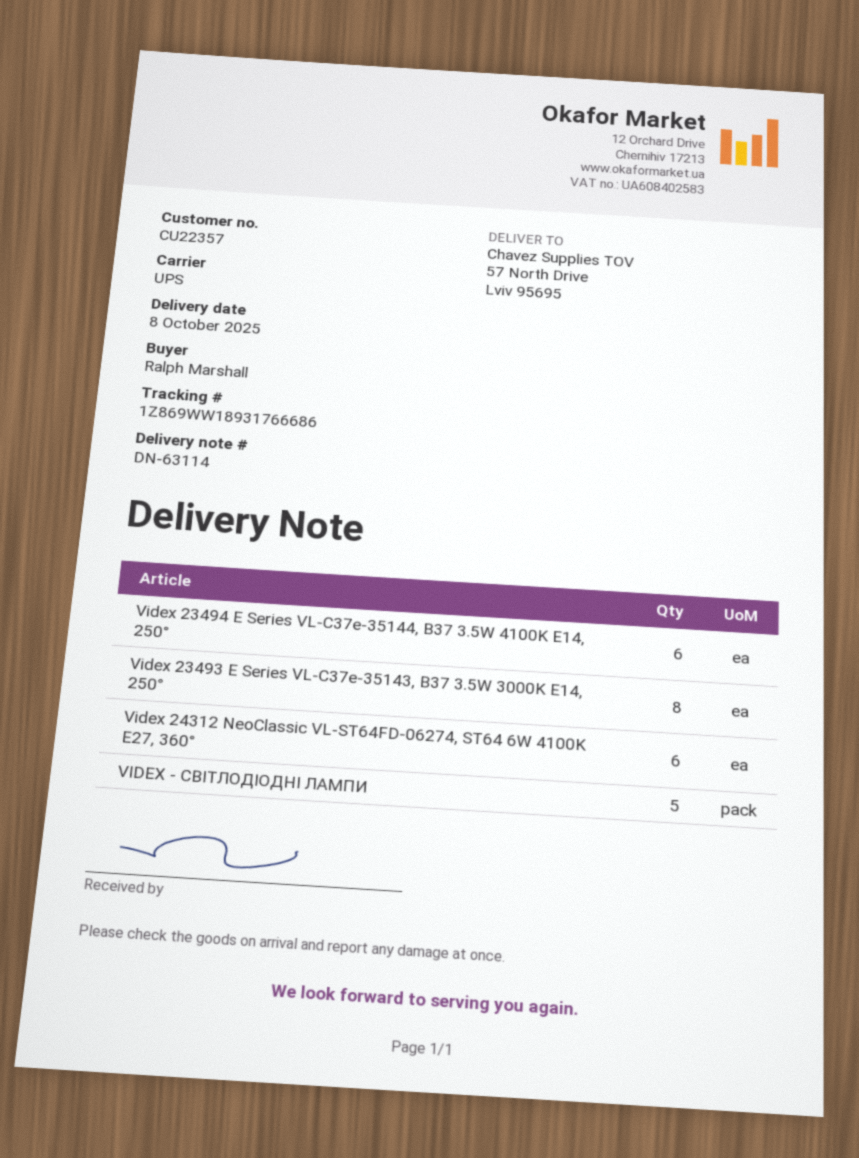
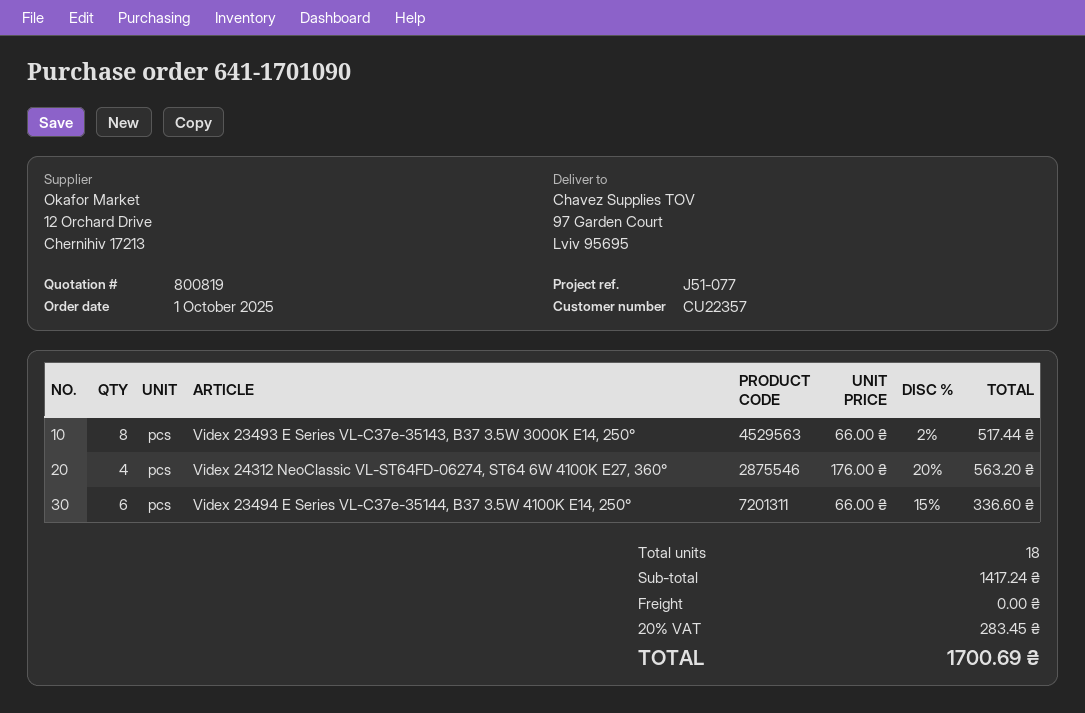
ship to: 57 North Drive, Lviv 95695 -> 97 Garden Court, Lviv 95695
Videx 24312 NeoClassic VL-ST64FD-06274, ST64 6W 4100K E27, 360°: 6 -> 4
VIDEX - СВІТЛОДІОДНІ ЛАМПИ: 5 -> none

